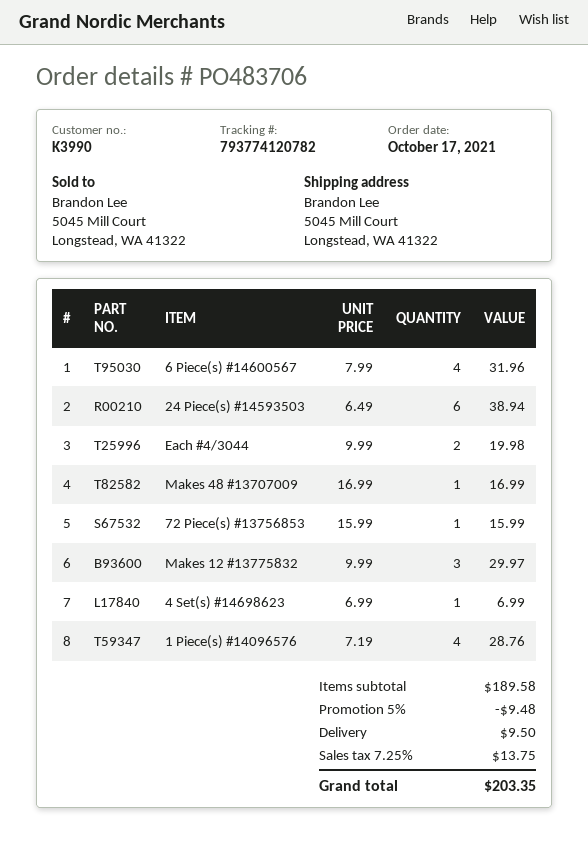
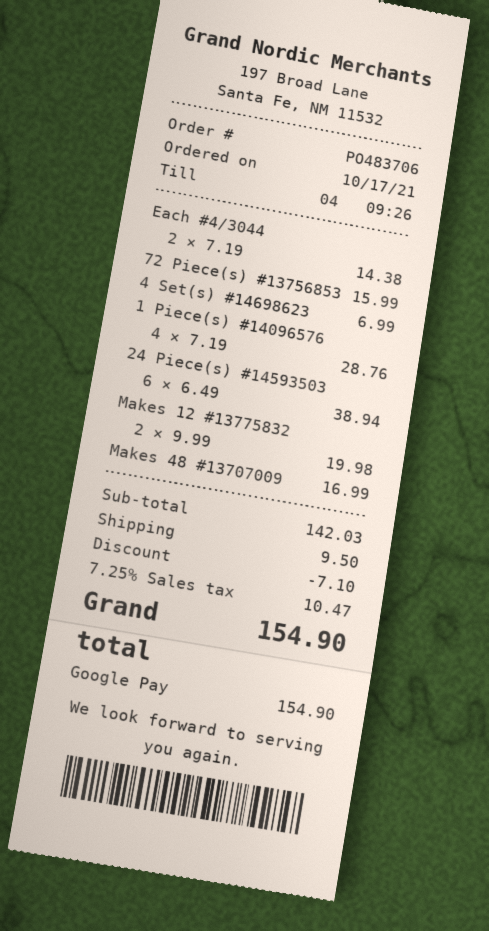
6 Piece(s) #14600567: 4 x 7.99 = 31.96 -> none
Each #4/3044: 2 x 9.99 = 19.98 -> 2 x 7.19 = 14.38
Makes 12 #13775832: 3 x 9.99 = 29.97 -> 2 x 9.99 = 19.98
subtotal: 189.58 -> 142.03
discount: 9.48 -> 7.10
tax: 7.25% = 13.75 -> 7.25% = 10.47
total: 203.35 -> 154.90

